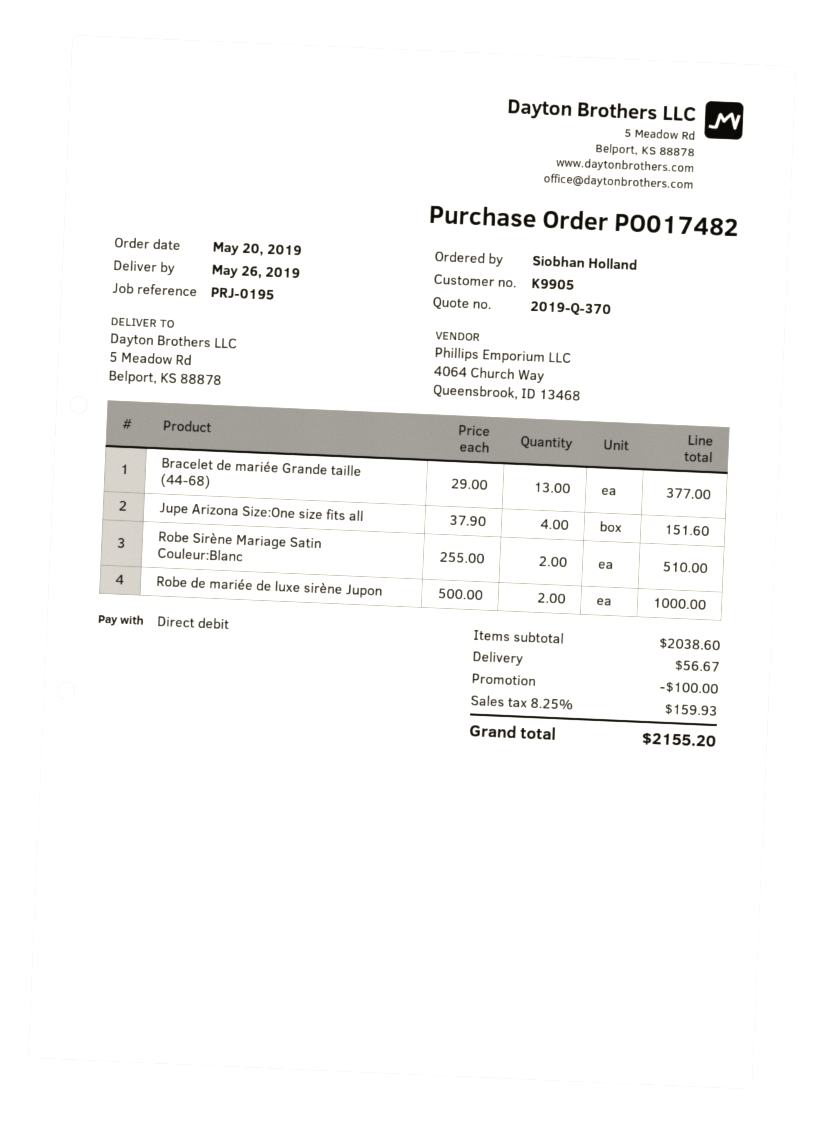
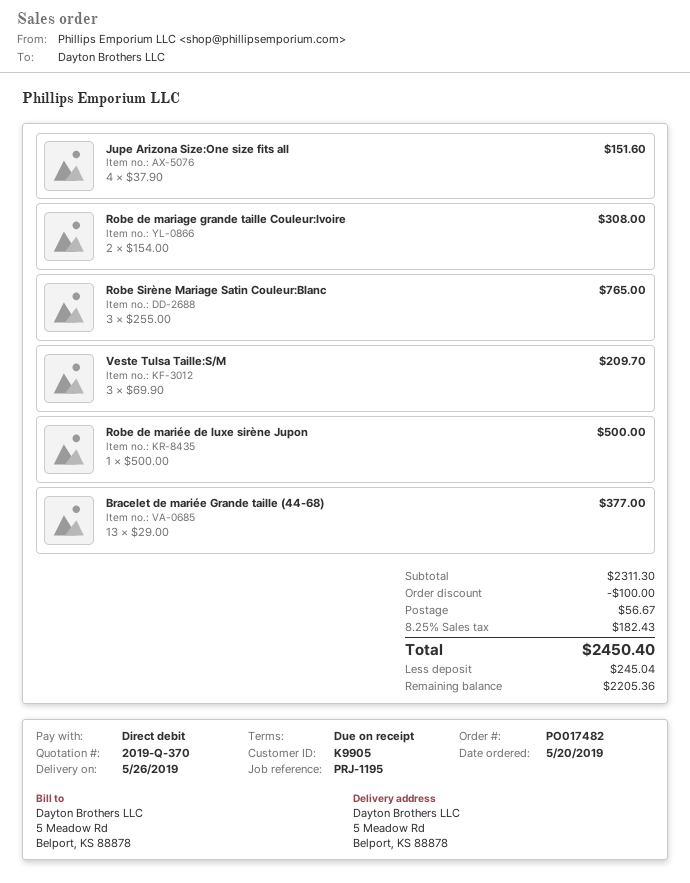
reference: PRJ-0195 -> PRJ-1195
Robe Sirène Mariage Satin Couleur:Blanc: 2 x 255.00 = 510.00 -> 3 x 255.00 = 765.00
Robe de mariée de luxe sirène Jupon: 2 x 500.00 = 1000.00 -> 1 x 500.00 = 500.00
Robe de mariage grande taille Couleur:Ivoire: none -> 2 x 154.00 = 308.00
Veste Tulsa Taille:S/M: none -> 3 x 69.90 = 209.70
subtotal: 2038.60 -> 2311.30
tax: 8.25% = 159.93 -> 8.25% = 182.43
total: 2155.20 -> 2450.40

